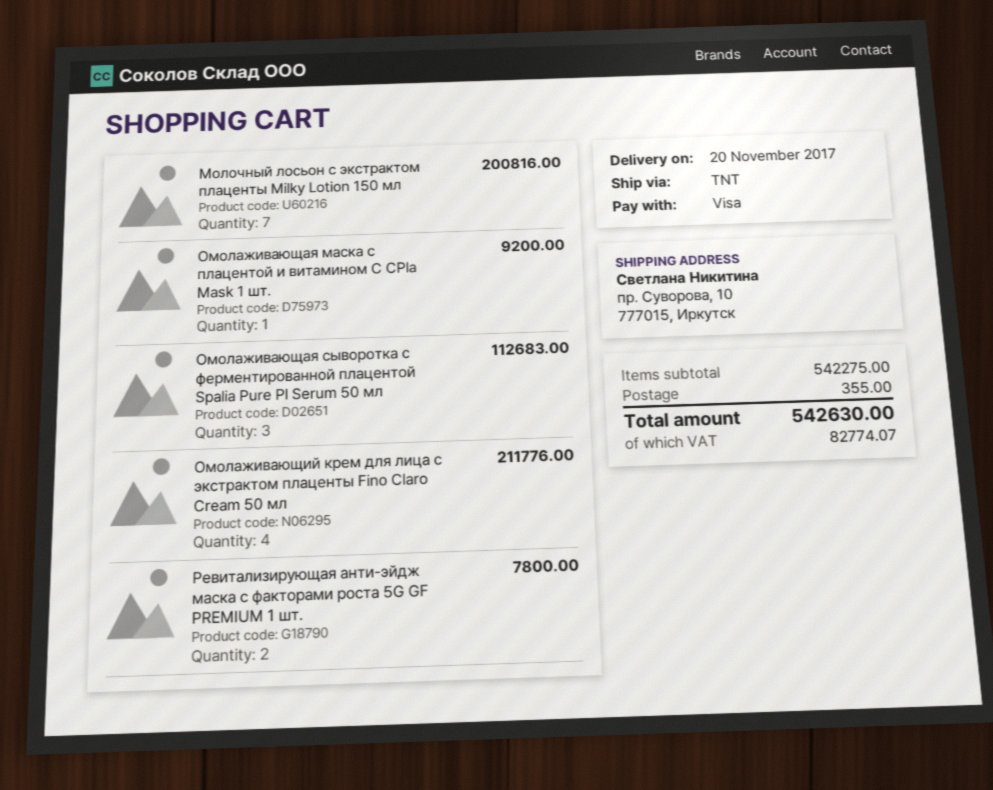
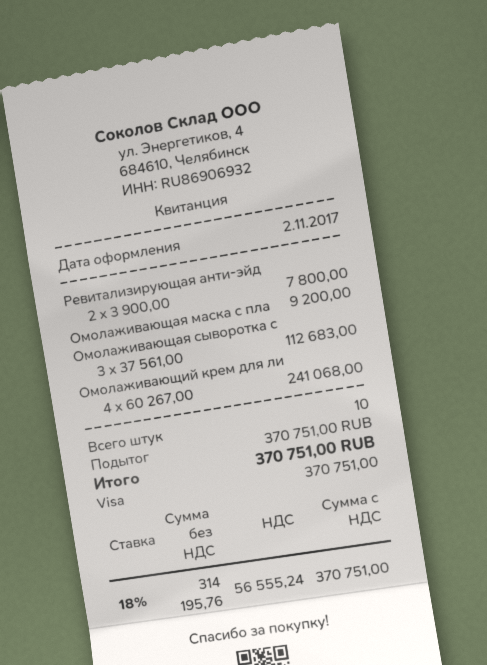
Молочный лосьон с экстрактом плаценты Milky Lotion 150 мл: 7 for 200816.00 -> none
Омолаживающий крем для лица с экстрактом плаценты Fino Claro Cream 50 мл: 4 for 211776.00 -> 4 for 241068.00
subtotal: 542275.00 -> 370751.00
shipping: 355.00 -> none
tax: 82774.07 -> 56555.24
total: 542630.00 -> 370751.00

